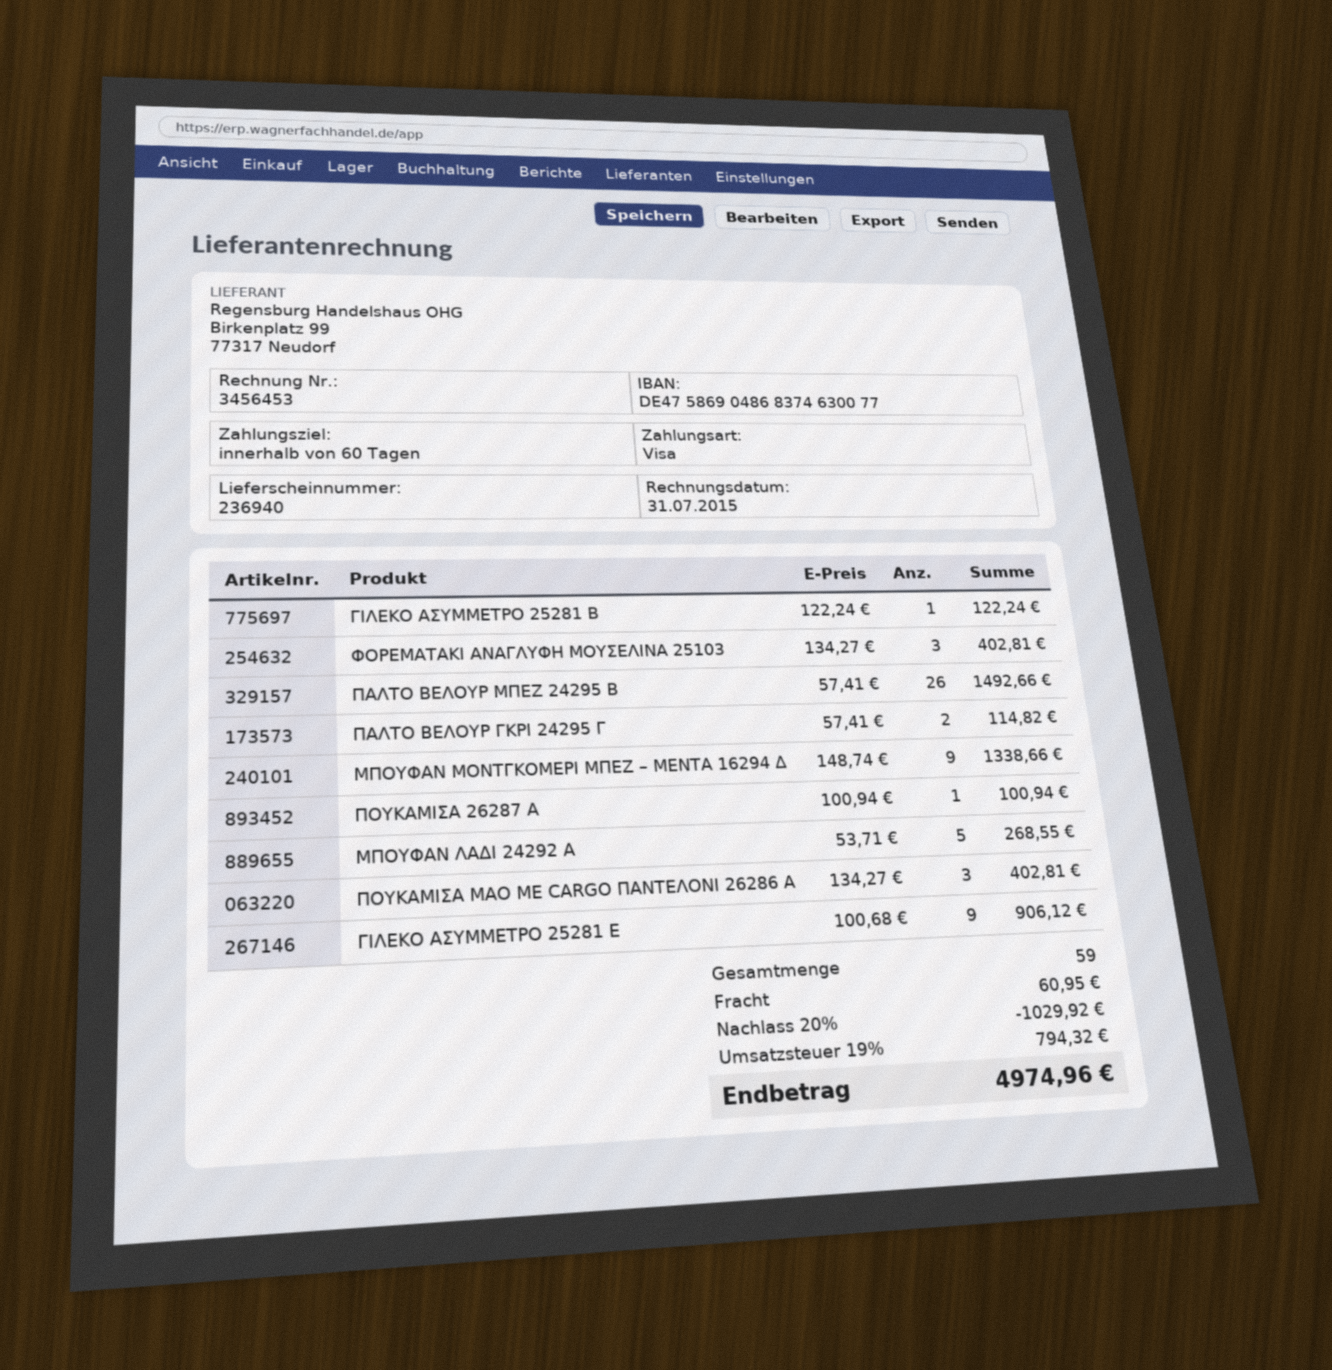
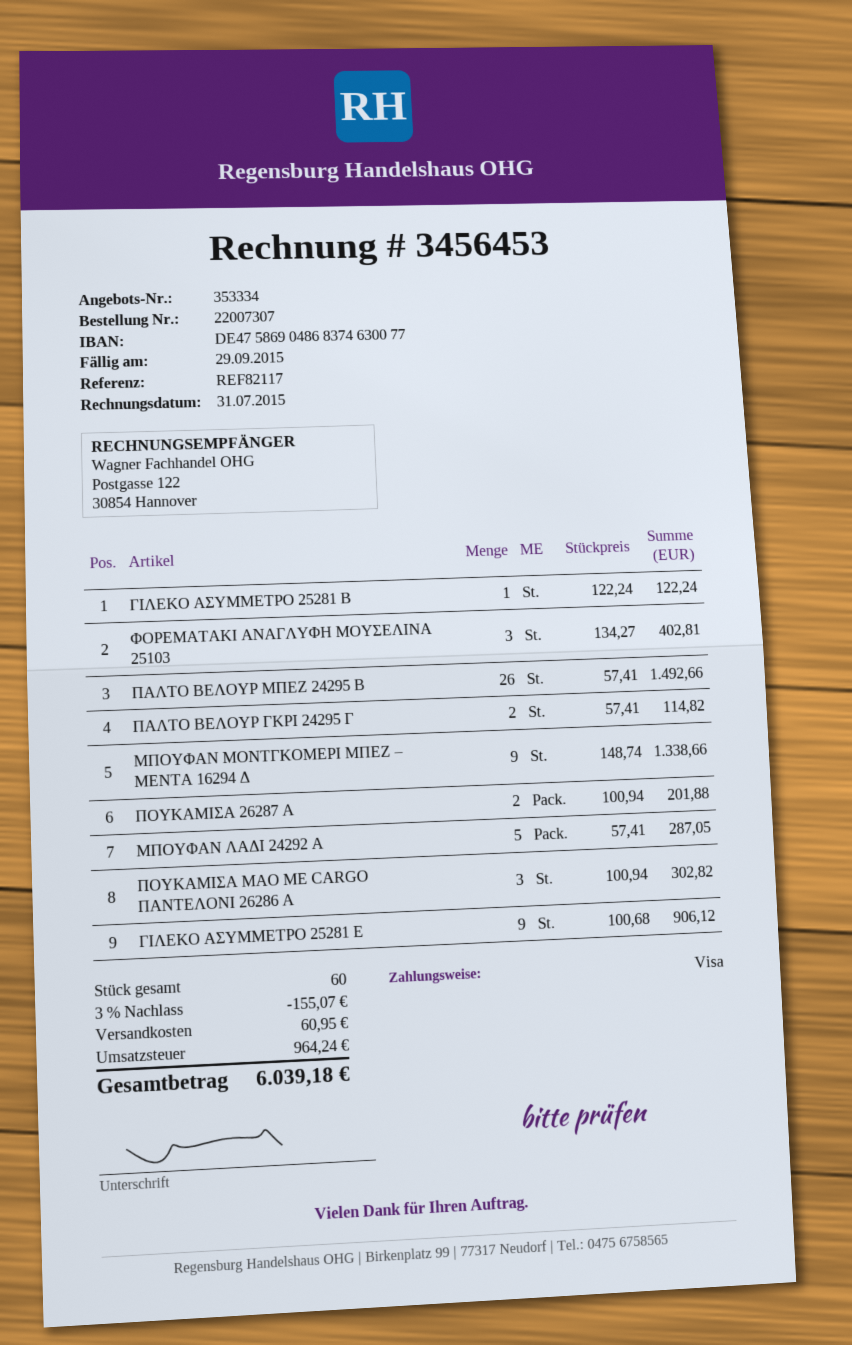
ΠΟΥΚΑΜΙΣΑ 26287 Α: 1 x 100.94 = 100.94 -> 2 x 100.94 = 201.88
ΜΠΟΥΦΑΝ ΛΑΔΙ 24292 Α: 5 x 53.71 = 268.55 -> 5 x 57.41 = 287.05
ΠΟΥΚΑΜΙΣΑ ΜΑΟ ΜΕ CARGO ΠΑΝΤΕΛΟΝΙ 26286 Α: 3 x 134.27 = 402.81 -> 3 x 100.94 = 302.82
total quantity: 59 -> 60
discount: 20% = 1029.92 -> 3% = 155.07
tax: 794.32 -> 964.24
total: 4974.96 -> 6039.18

